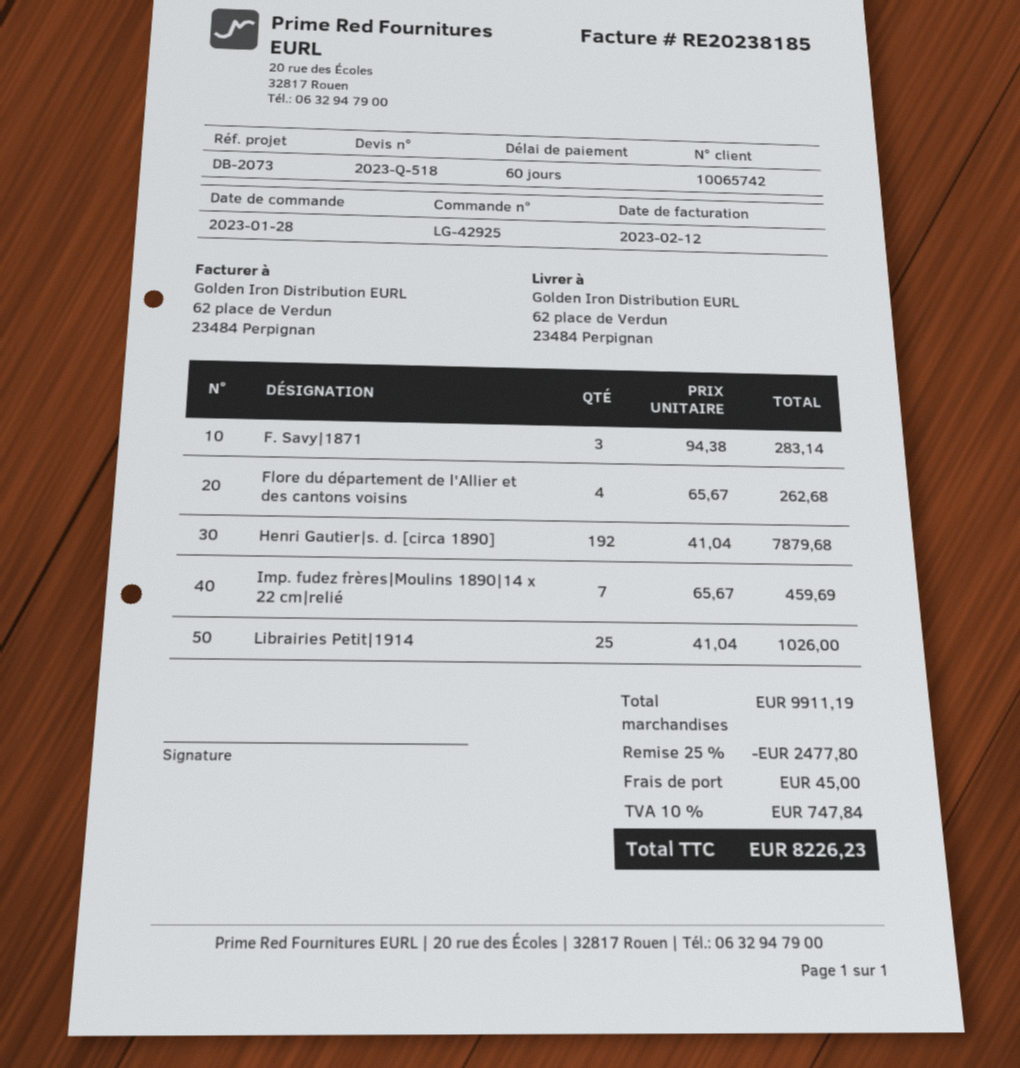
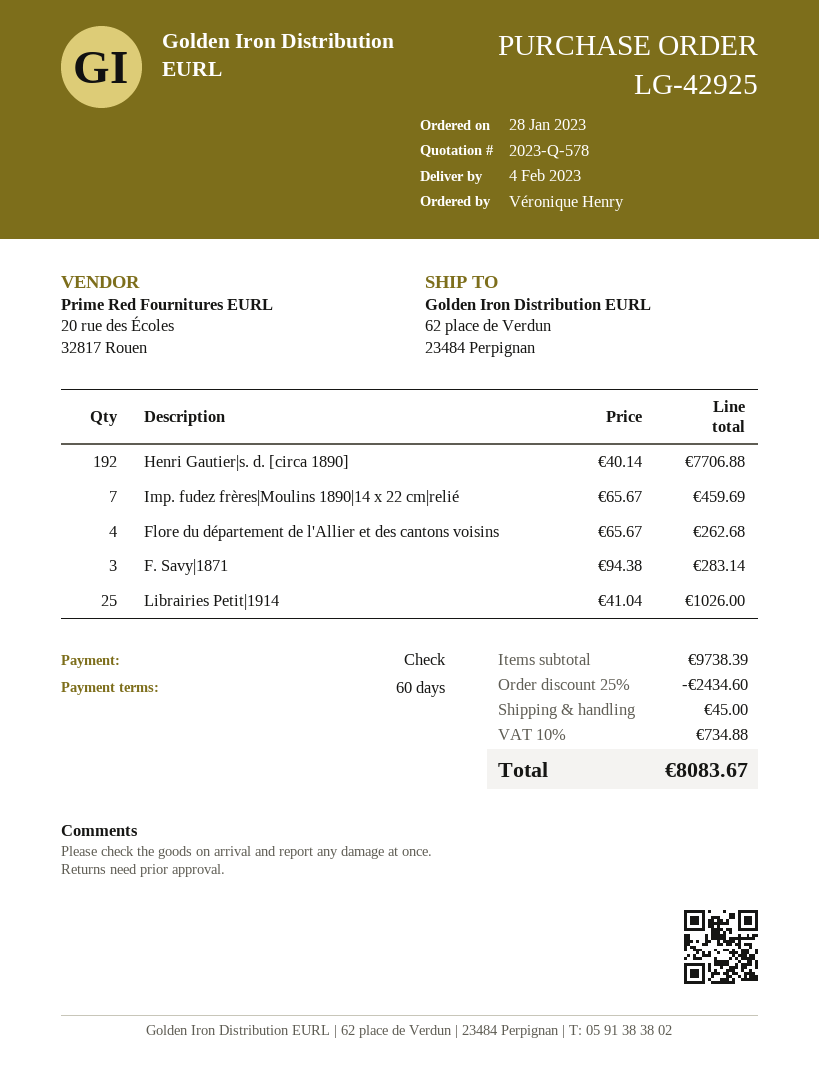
quote number: 2023-Q-518 -> 2023-Q-578
Henri Gautier|s. d. [circa 1890]: 192 x 41.04 = 7879.68 -> 192 x 40.14 = 7706.88
subtotal: 9911.19 -> 9738.39
discount: 25% = 2477.80 -> 25% = 2434.60
tax: 10% = 747.84 -> 10% = 734.88
total: 8226.23 -> 8083.67

